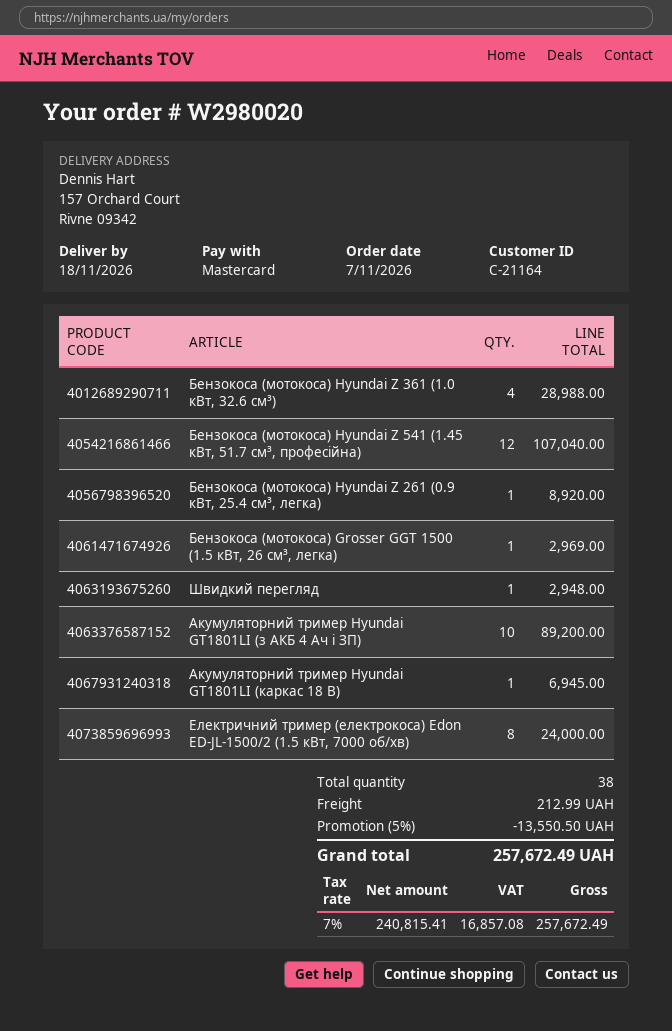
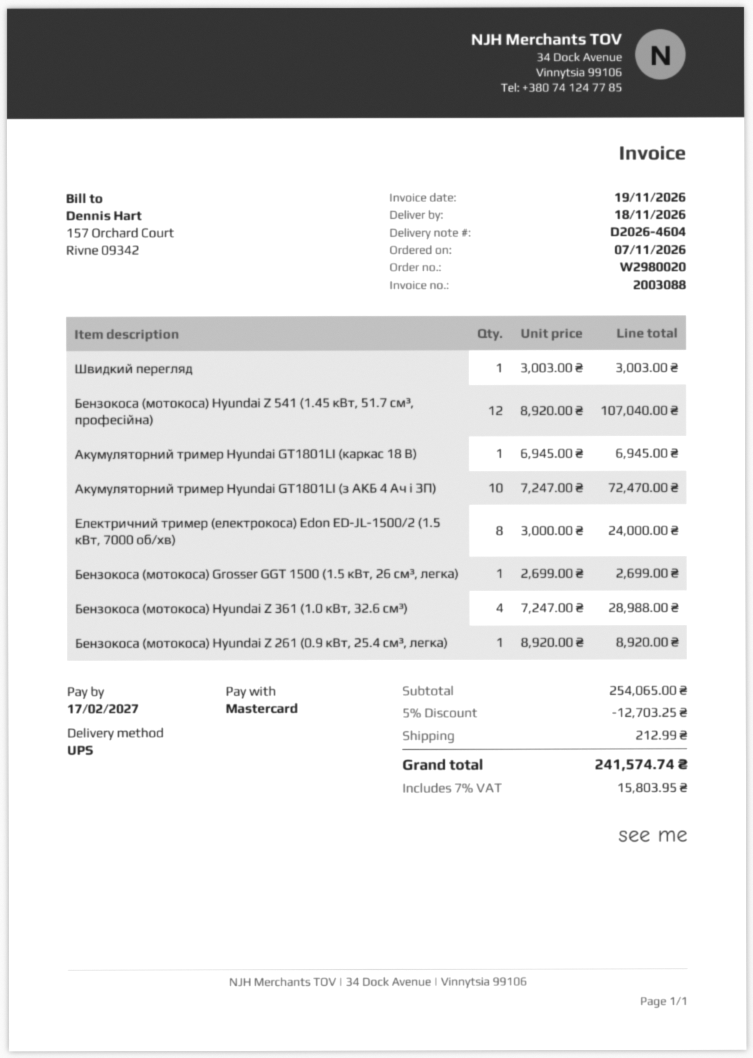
Бензокоса (мотокоса) Grosser GGT 1500 (1.5 кВт, 26 см³, легка): 1 for 2969.00 -> 1 for 2699.00
Швидкий перегляд: 1 for 2948.00 -> 1 for 3003.00
Акумуляторний тример Hyundai GT1801LI (з АКБ 4 Ач і ЗП): 10 for 89200.00 -> 10 for 72470.00
discount: 5% = 13550.50 -> 5% = 12703.25
tax: 7% = 16857.08 -> 7% = 15803.95
total: 257672.49 -> 241574.74

